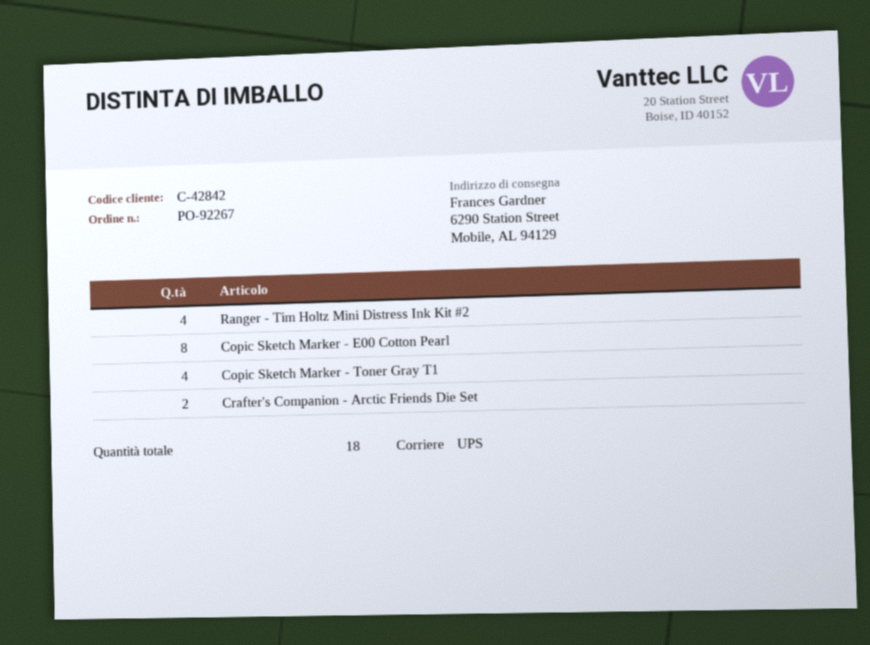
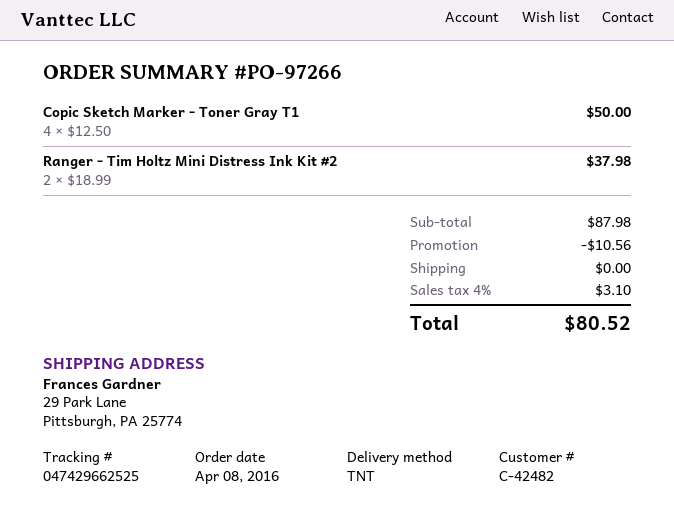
order number: PO-92267 -> PO-97266
customer number: C-42842 -> C-42482
shipping method: UPS -> TNT
ship to: 6290 Station Street, Mobile, AL 94129 -> 29 Park Lane, Pittsburgh, PA 25774
Ranger - Tim Holtz Mini Distress Ink Kit #2: 4 -> 2
Copic Sketch Marker - E00 Cotton Pearl: 8 -> none
Crafter's Companion - Arctic Friends Die Set: 2 -> none

